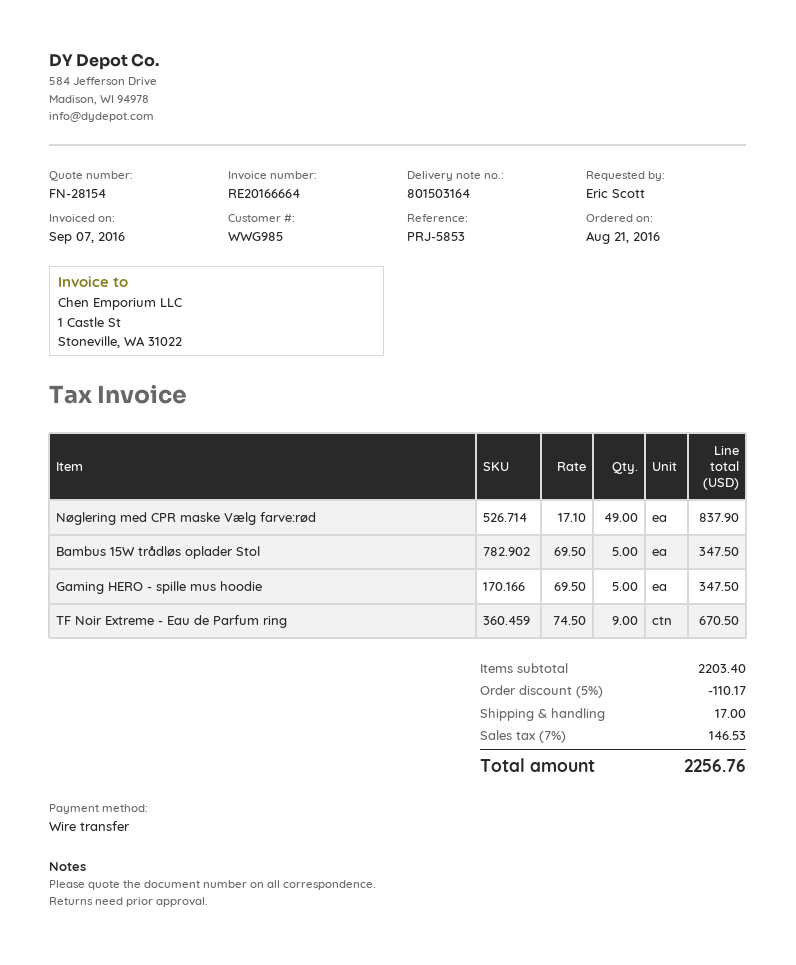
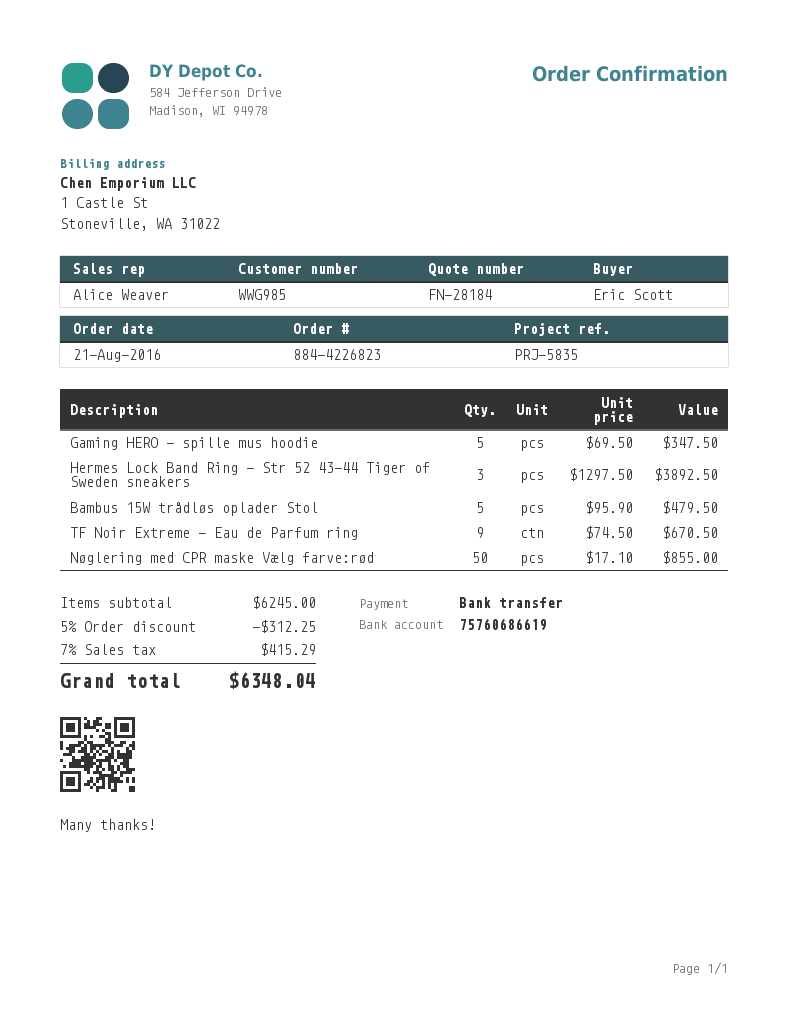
quote number: FN-28154 -> FN-28184
reference: PRJ-5853 -> PRJ-5835
Nøglering med CPR maske Vælg farve:rød: 49 x 17.10 = 837.90 -> 50 x 17.10 = 855.00
Bambus 15W trådløs oplader Stol: 5 x 69.50 = 347.50 -> 5 x 95.90 = 479.50
Hermes Lock Band Ring - Str 52 43-44 Tiger of Sweden sneakers: none -> 3 x 1297.50 = 3892.50
subtotal: 2203.40 -> 6245.00
discount: 5% = 110.17 -> 5% = 312.25
shipping: 17.00 -> none
tax: 7% = 146.53 -> 7% = 415.29
total: 2256.76 -> 6348.04

